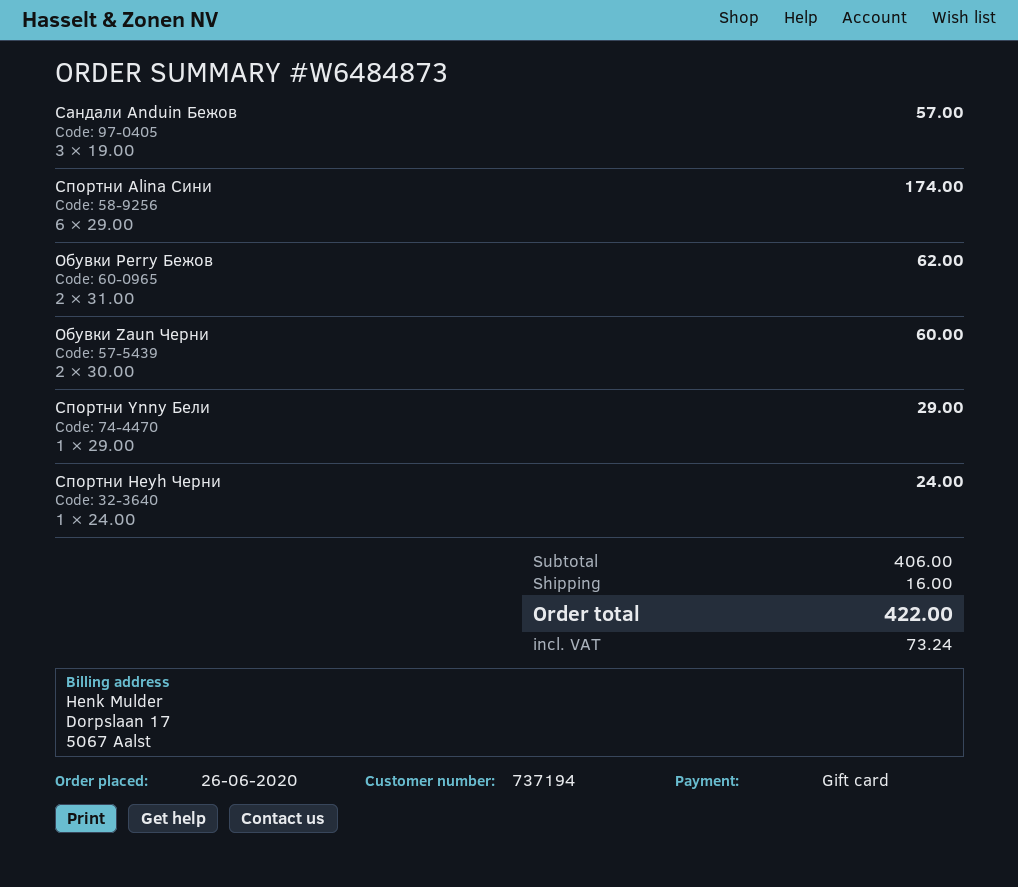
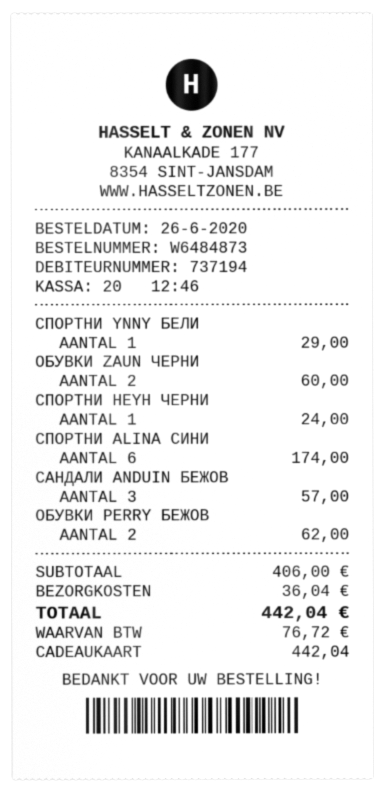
shipping: 16.00 -> 36.04
tax: 73.24 -> 76.72
total: 422.00 -> 442.04

